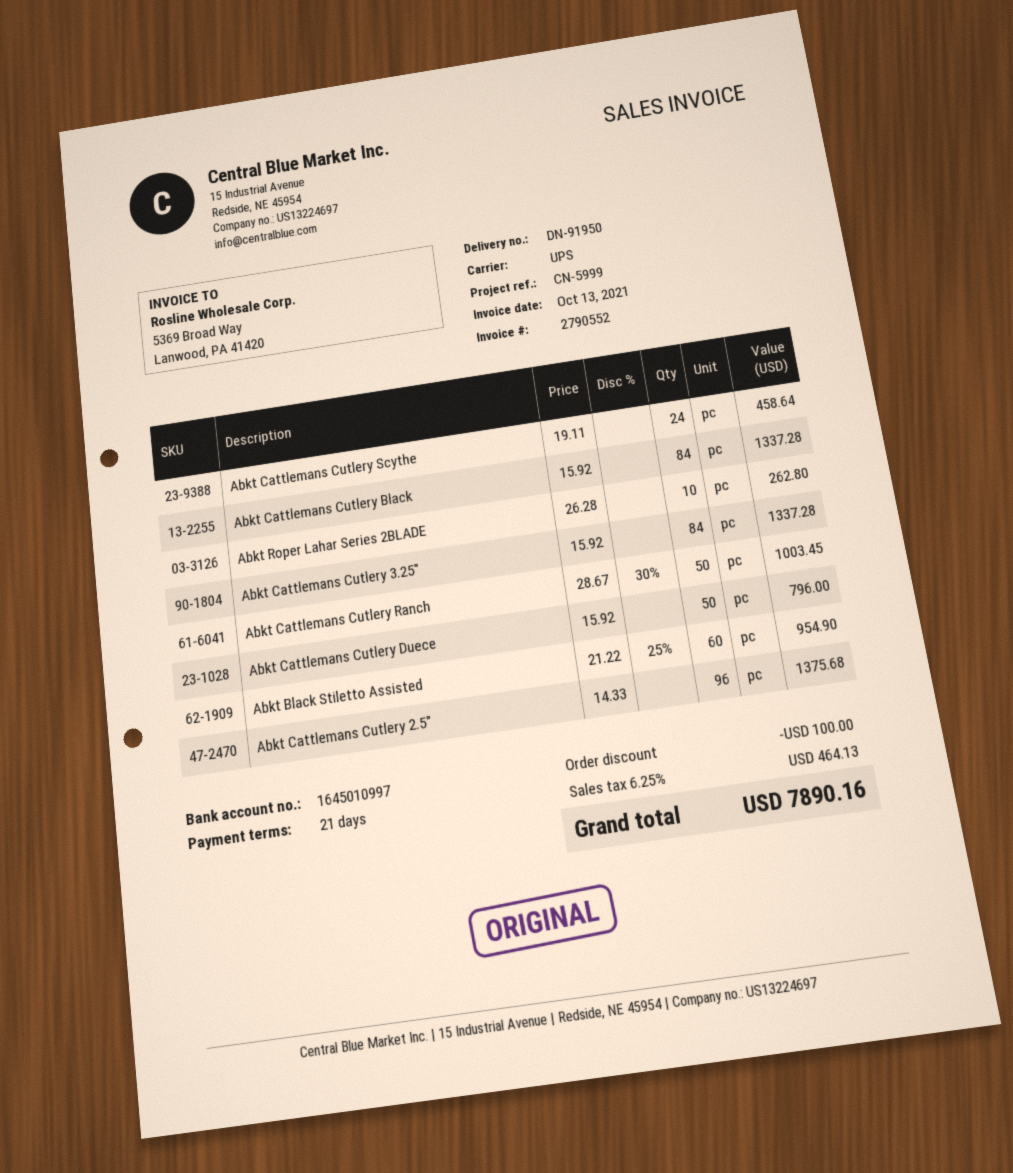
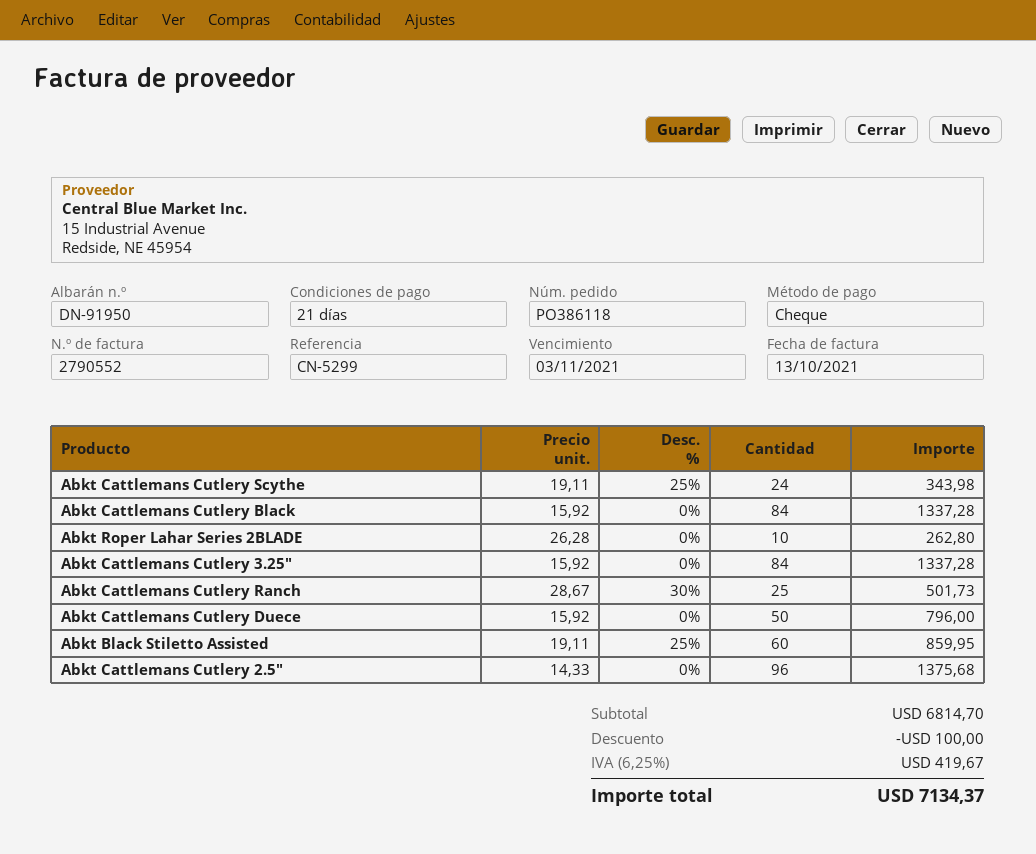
reference: CN-5999 -> CN-5299
Abkt Cattlemans Cutlery Scythe: 24 x 19.11 = 458.64 -> 24 x 19.11 - 25% = 343.98
Abkt Cattlemans Cutlery Ranch: 50 x 28.67 - 30% = 1003.45 -> 25 x 28.67 - 30% = 501.73
Abkt Black Stiletto Assisted: 60 x 21.22 - 25% = 954.90 -> 60 x 19.11 - 25% = 859.95
tax: 6.25% = 464.13 -> 6.25% = 419.67
total: 7890.16 -> 7134.37

